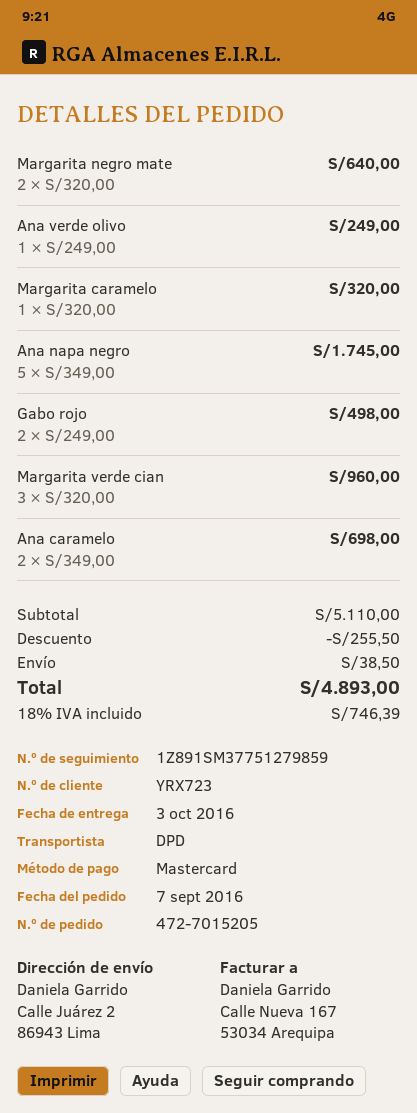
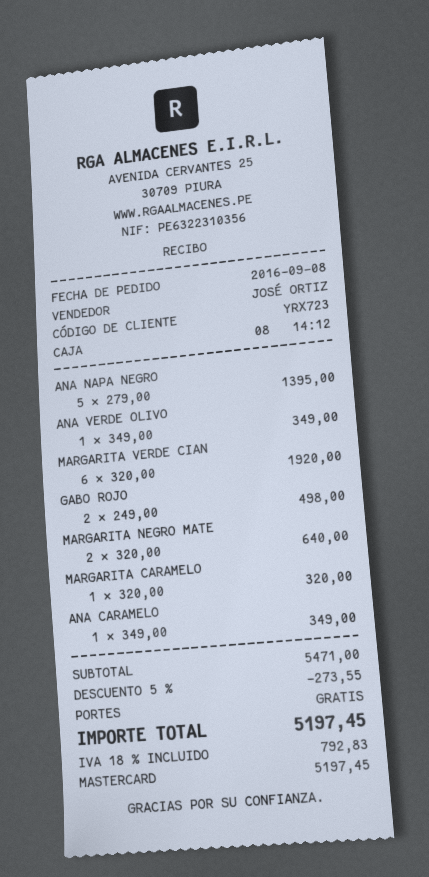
order date: 2016-09-07 -> 2016-09-08
Ana verde olivo: 1 x 249.00 = 249.00 -> 1 x 349.00 = 349.00
Ana napa negro: 5 x 349.00 = 1745.00 -> 5 x 279.00 = 1395.00
Margarita verde cian: 3 x 320.00 = 960.00 -> 6 x 320.00 = 1920.00
Ana caramelo: 2 x 349.00 = 698.00 -> 1 x 349.00 = 349.00
subtotal: 5110.00 -> 5471.00
discount: 255.50 -> 273.55
shipping: 38.50 -> 0.00
tax: 18% = 746.39 -> 18% = 792.83
total: 4893.00 -> 5197.45

